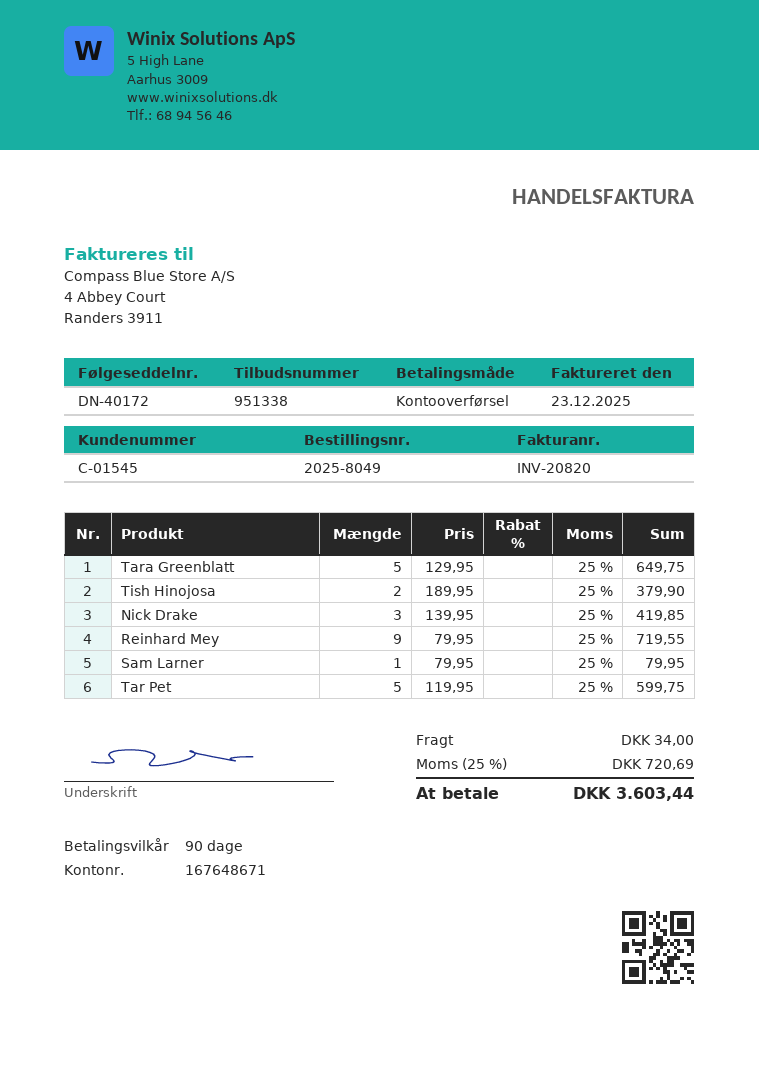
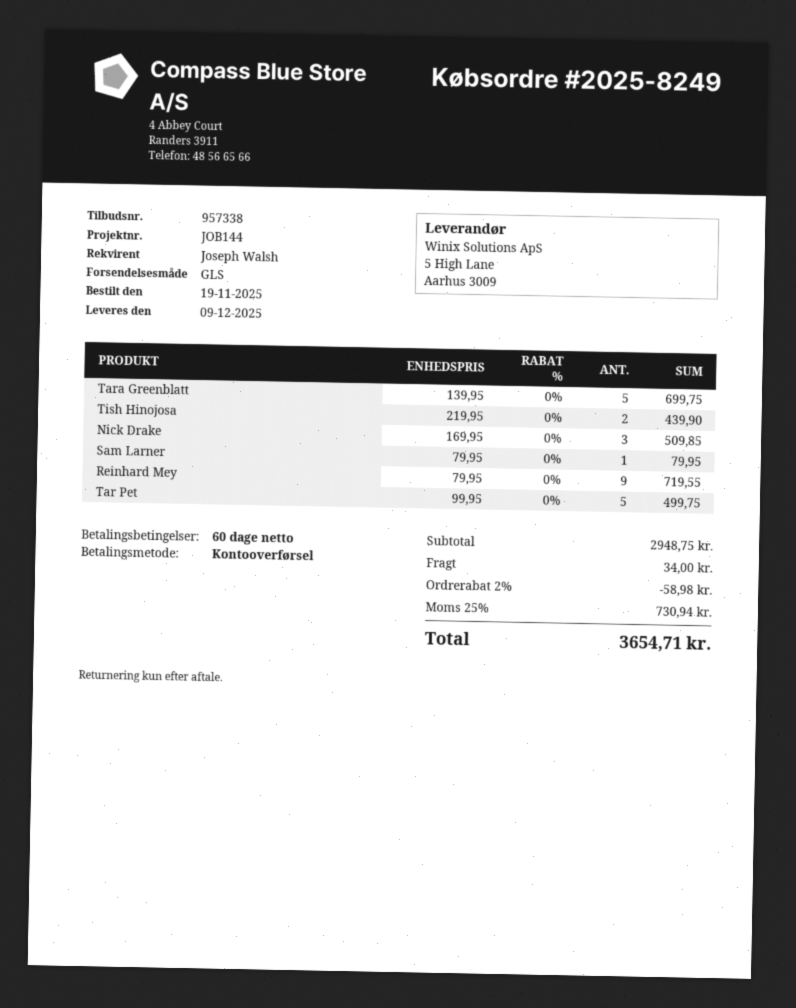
quote number: 951338 -> 957338
order number: 2025-8049 -> 2025-8249
payment terms: 90 days -> 60 days
Tara Greenblatt: 5 x 129.95 = 649.75 -> 5 x 139.95 = 699.75
Tish Hinojosa: 2 x 189.95 = 379.90 -> 2 x 219.95 = 439.90
Nick Drake: 3 x 139.95 = 419.85 -> 3 x 169.95 = 509.85
Tar Pet: 5 x 119.95 = 599.75 -> 5 x 99.95 = 499.75
discount: none -> 2% = 58.98
tax: 25% = 720.69 -> 25% = 730.94
total: 3603.44 -> 3654.71

